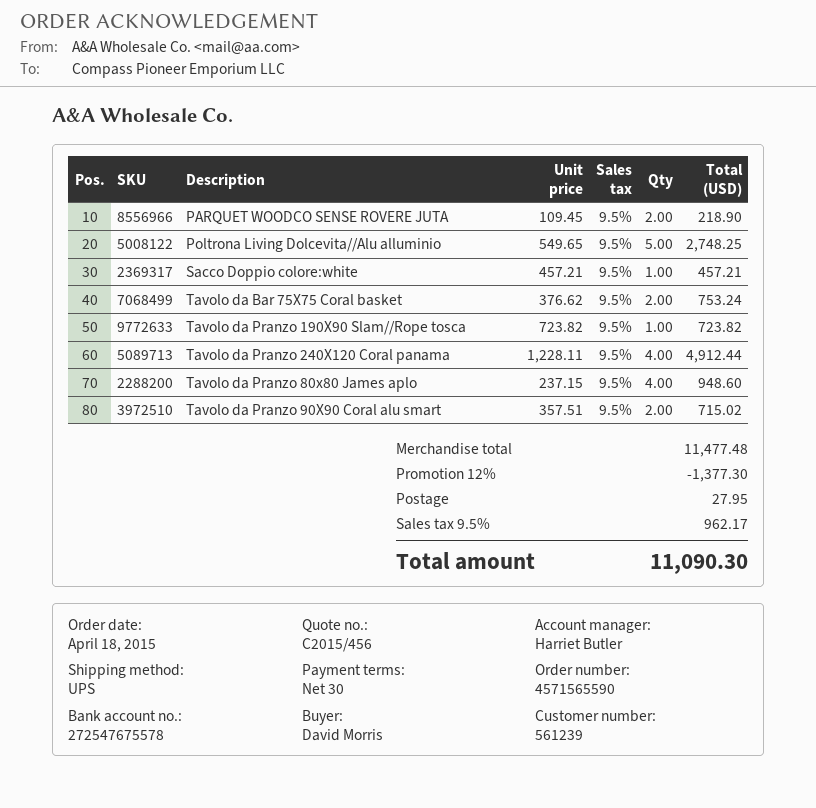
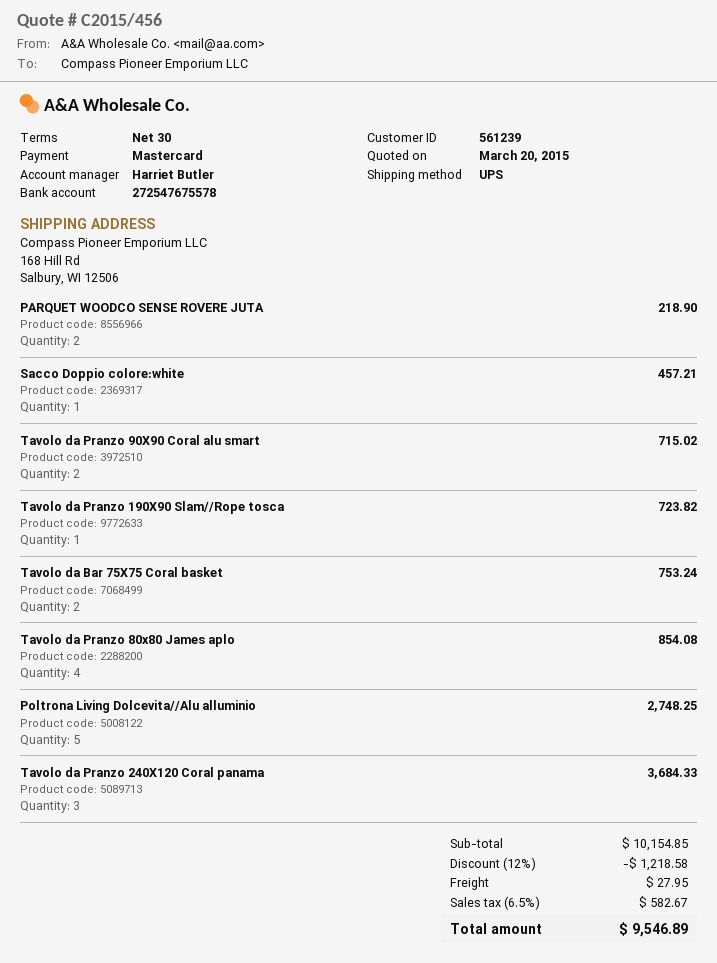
Tavolo da Pranzo 240X120 Coral panama: 4 for 4912.44 -> 3 for 3684.33
Tavolo da Pranzo 80x80 James aplo: 4 for 948.60 -> 4 for 854.08
subtotal: 11477.48 -> 10154.85
discount: 12% = 1377.30 -> 12% = 1218.58
tax: 9.5% = 962.17 -> 6.5% = 582.67
total: 11090.30 -> 9546.89

